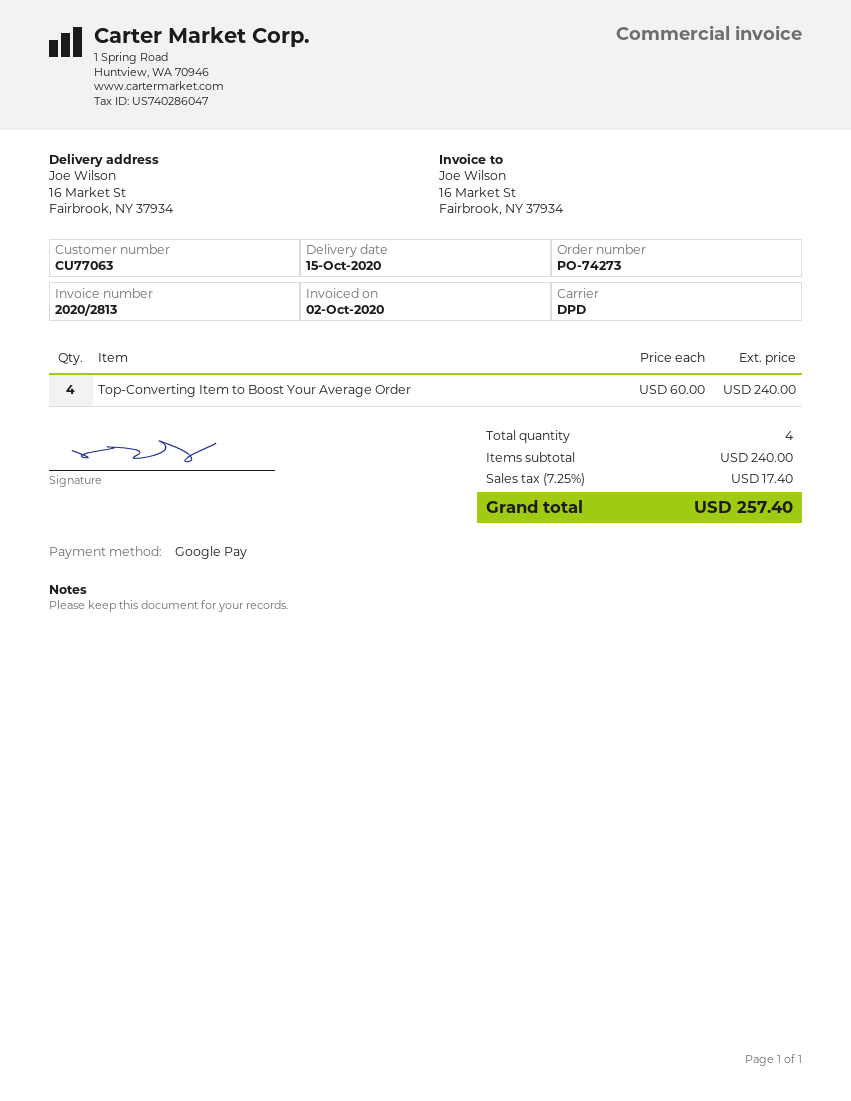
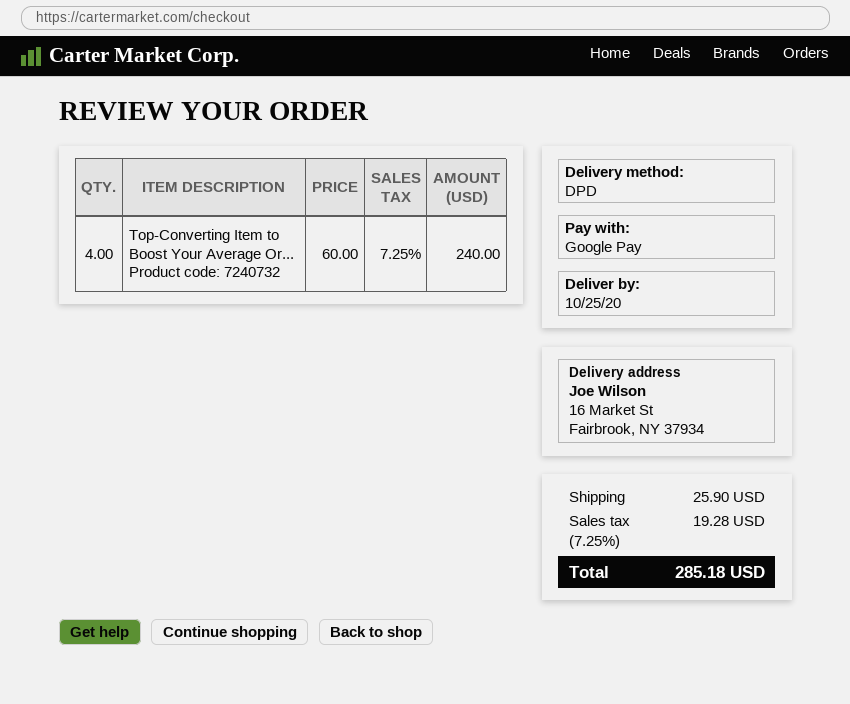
delivery date: 2020-10-15 -> 2020-10-25
shipping: none -> 25.90
tax: 7.25% = 17.40 -> 7.25% = 19.28
total: 257.40 -> 285.18

